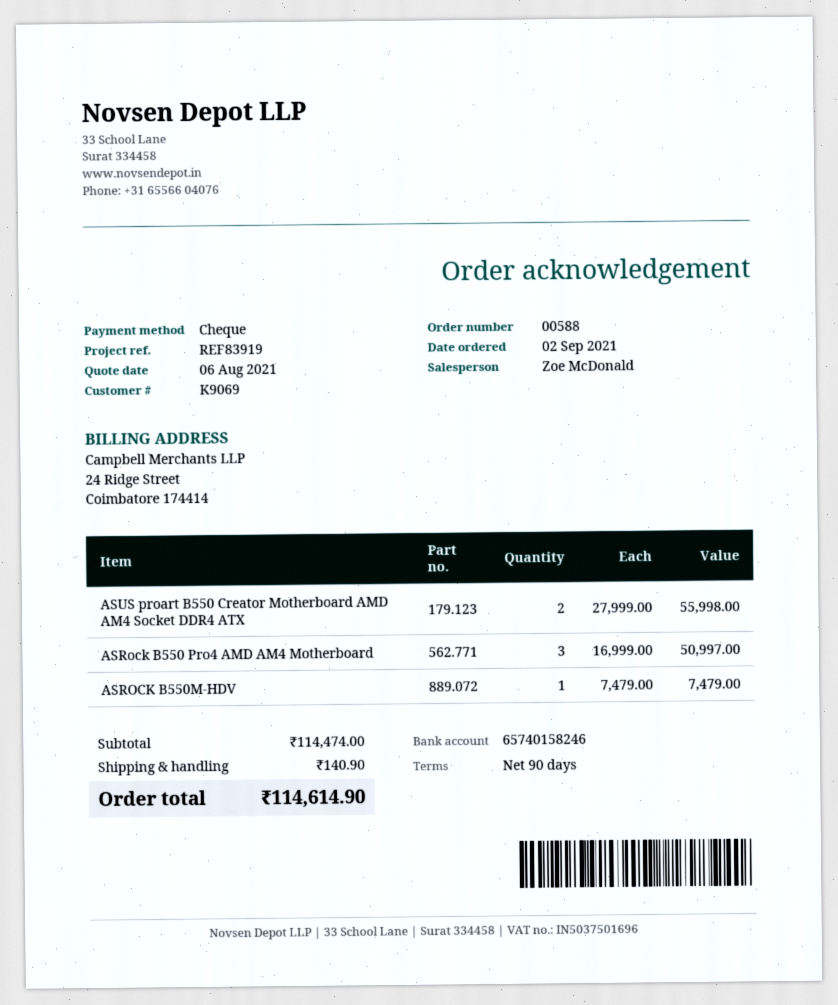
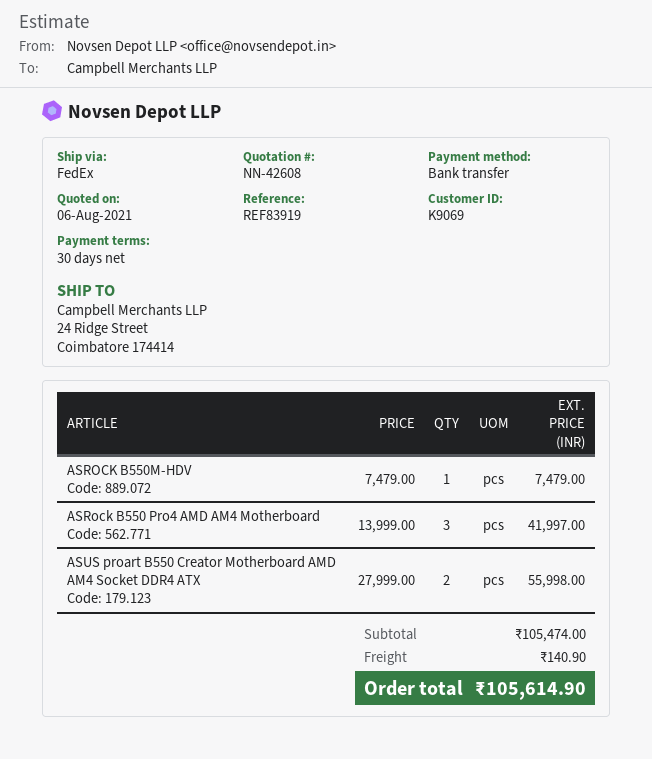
payment terms: 90 days -> 30 days
payment method: cheque -> bank transfer
ASRock B550 Pro4 AMD AM4 Motherboard: 3 x 16999.00 = 50997.00 -> 3 x 13999.00 = 41997.00
subtotal: 114474.00 -> 105474.00
total: 114614.90 -> 105614.90

